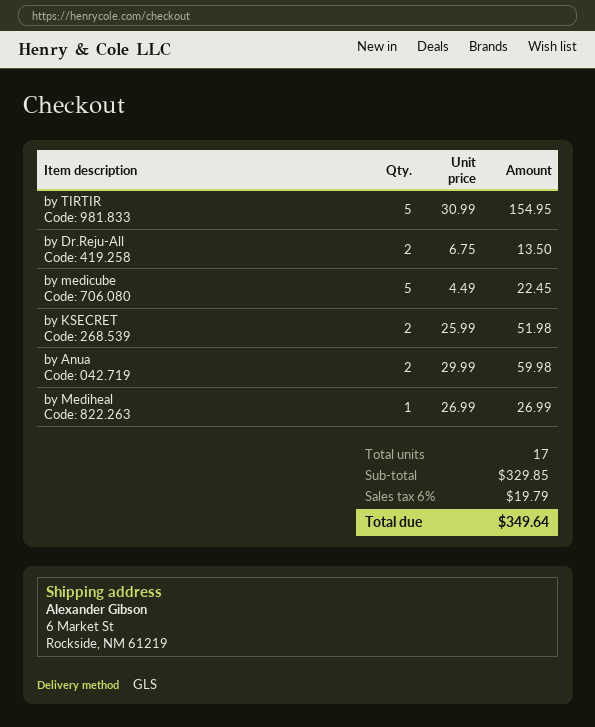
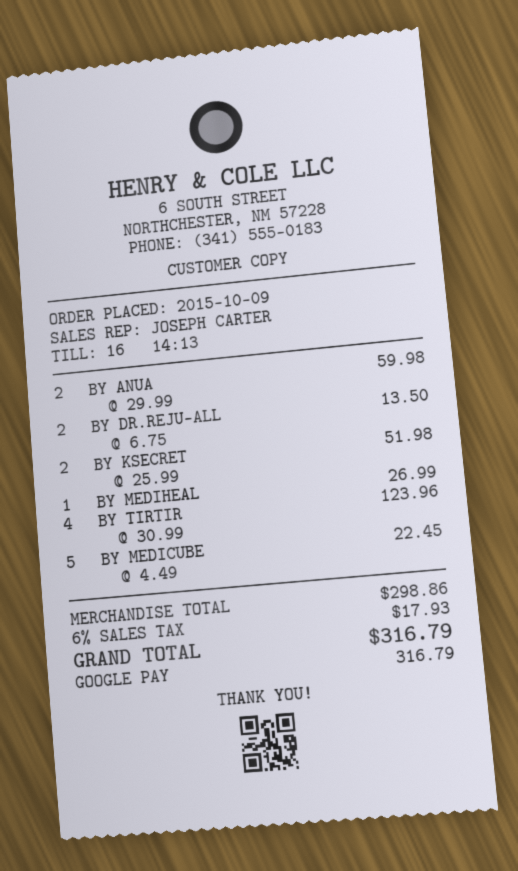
by TIRTIR: 5 x 30.99 = 154.95 -> 4 x 30.99 = 123.96
subtotal: 329.85 -> 298.86
tax: 6% = 19.79 -> 6% = 17.93
total: 349.64 -> 316.79

